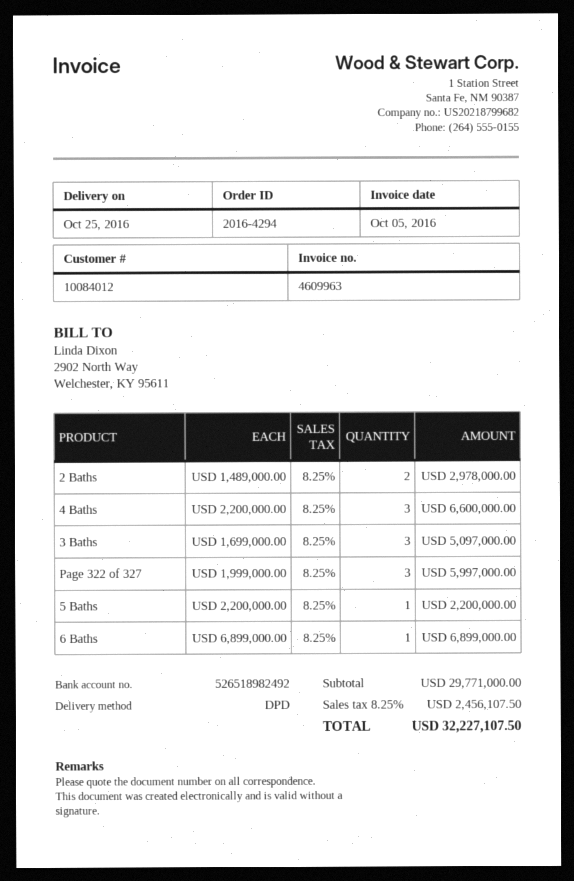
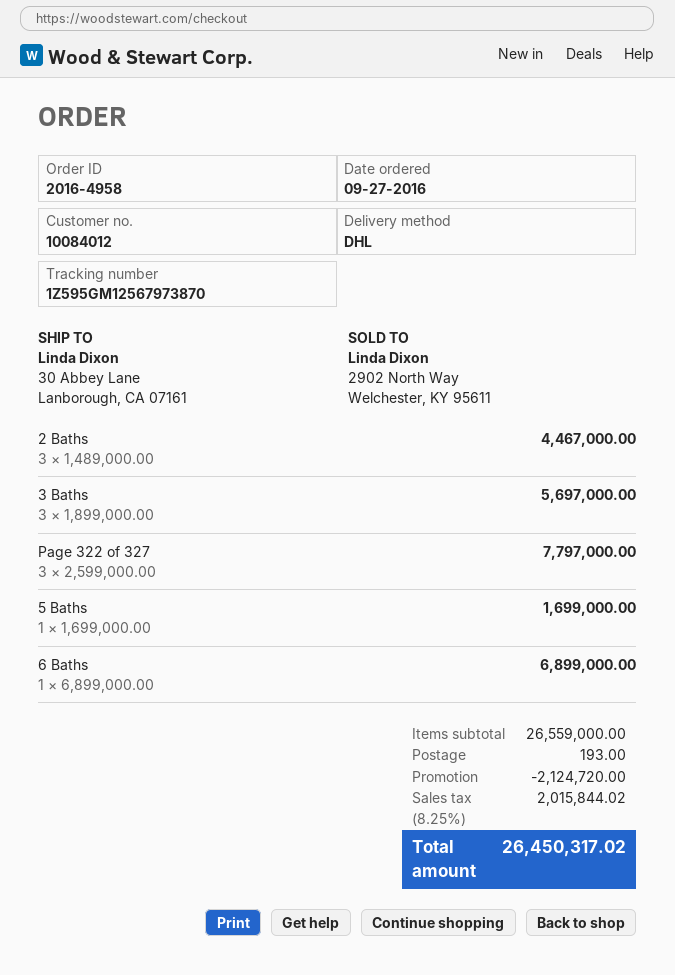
order number: 2016-4294 -> 2016-4958
shipping method: DPD -> DHL
2 Baths: 2 x 1489000.00 = 2978000.00 -> 3 x 1489000.00 = 4467000.00
4 Baths: 3 x 2200000.00 = 6600000.00 -> none
3 Baths: 3 x 1699000.00 = 5097000.00 -> 3 x 1899000.00 = 5697000.00
Page 322 of 327: 3 x 1999000.00 = 5997000.00 -> 3 x 2599000.00 = 7797000.00
5 Baths: 1 x 2200000.00 = 2200000.00 -> 1 x 1699000.00 = 1699000.00
subtotal: 29771000.00 -> 26559000.00
discount: none -> 2124720.00
shipping: none -> 193.00
tax: 8.25% = 2456107.50 -> 8.25% = 2015844.02
total: 32227107.50 -> 26450317.02

